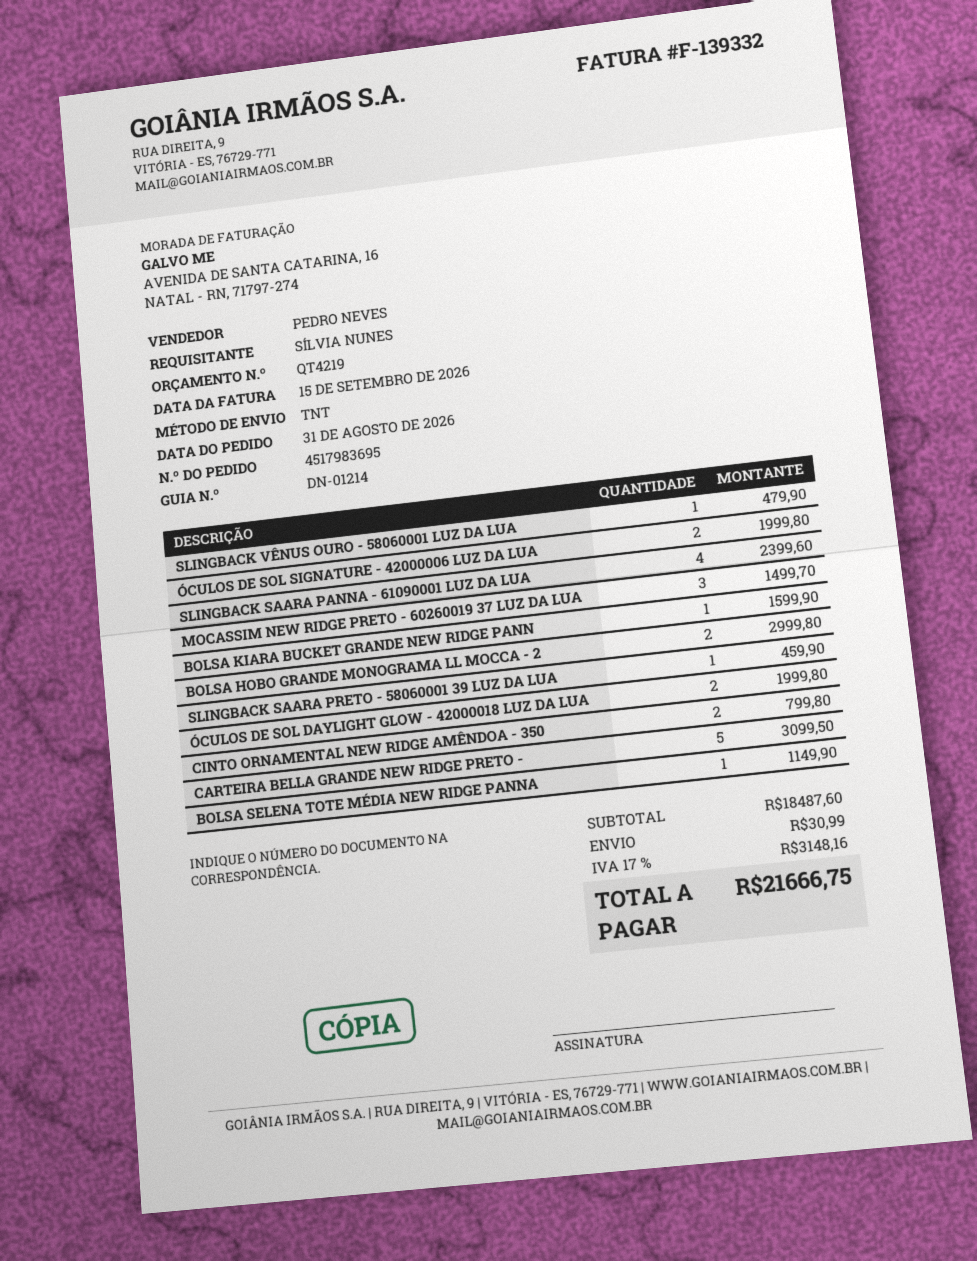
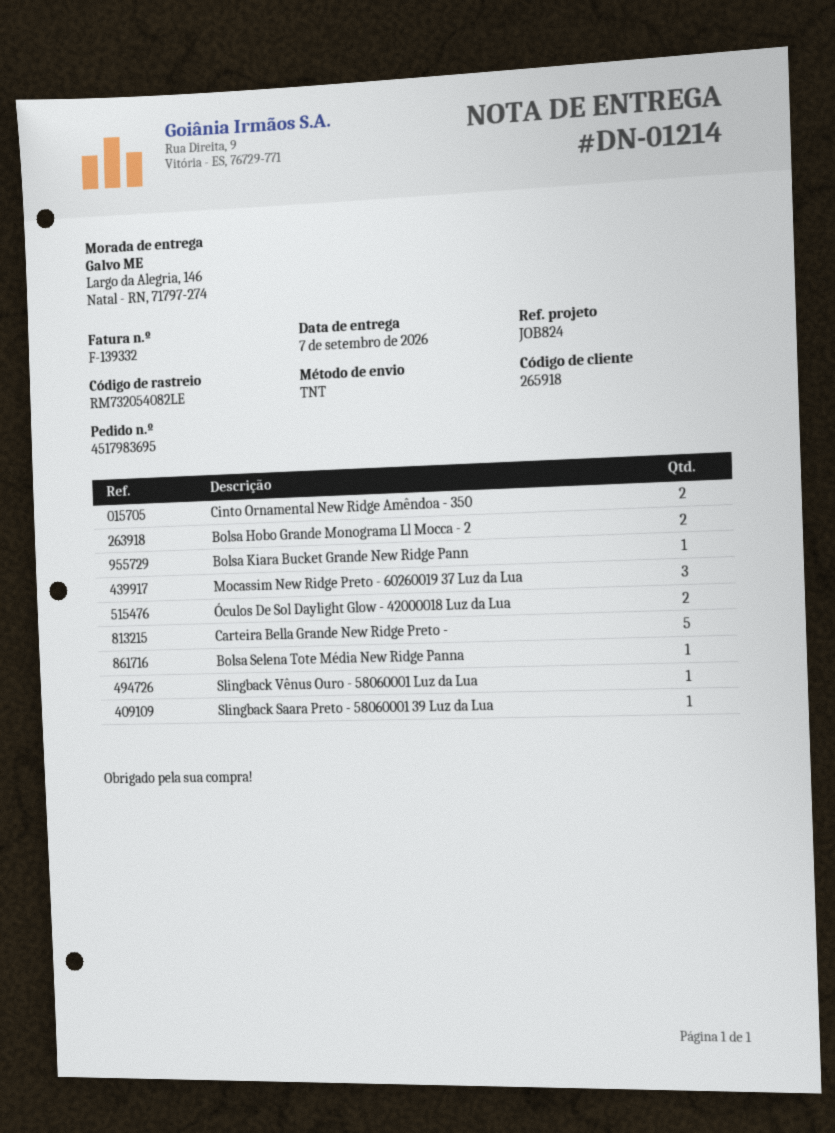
ÓCULOS DE SOL SIGNATURE - 42000006 LUZ DA LUA: 2 -> none
SLINGBACK SAARA PANNA - 61090001 LUZ DA LUA: 4 -> none

